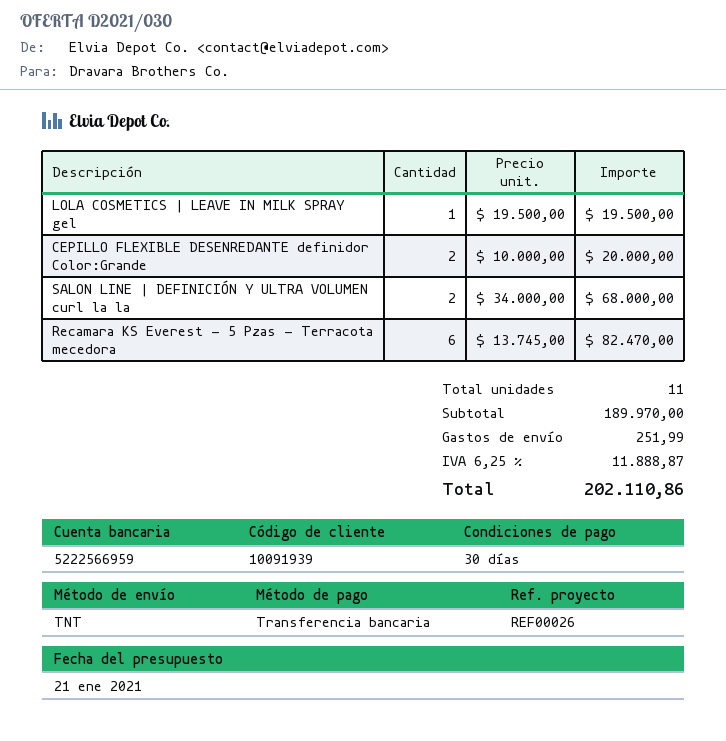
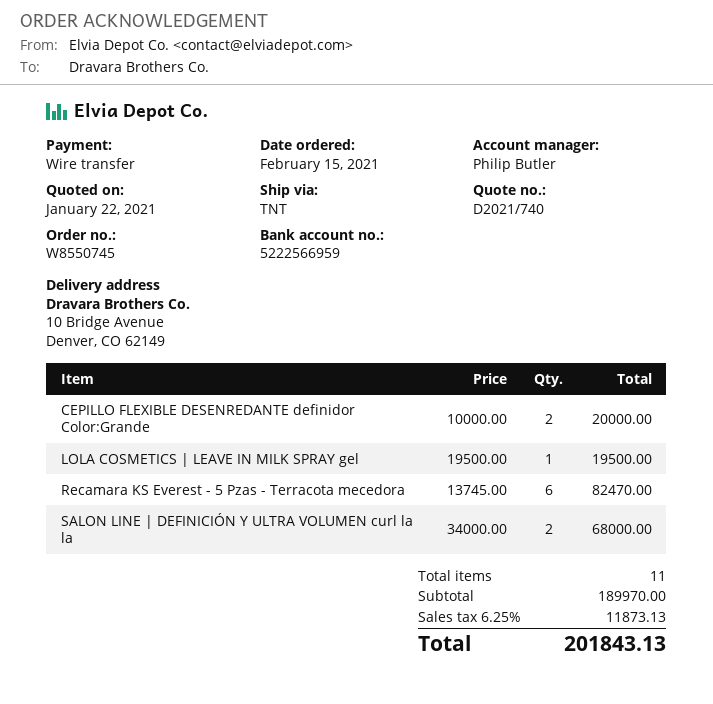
quote number: D2021/030 -> D2021/740
quote date: 2021-01-21 -> 2021-01-22
shipping: 251.99 -> none
tax: 6.25% = 11888.87 -> 6.25% = 11873.13
total: 202110.86 -> 201843.13

